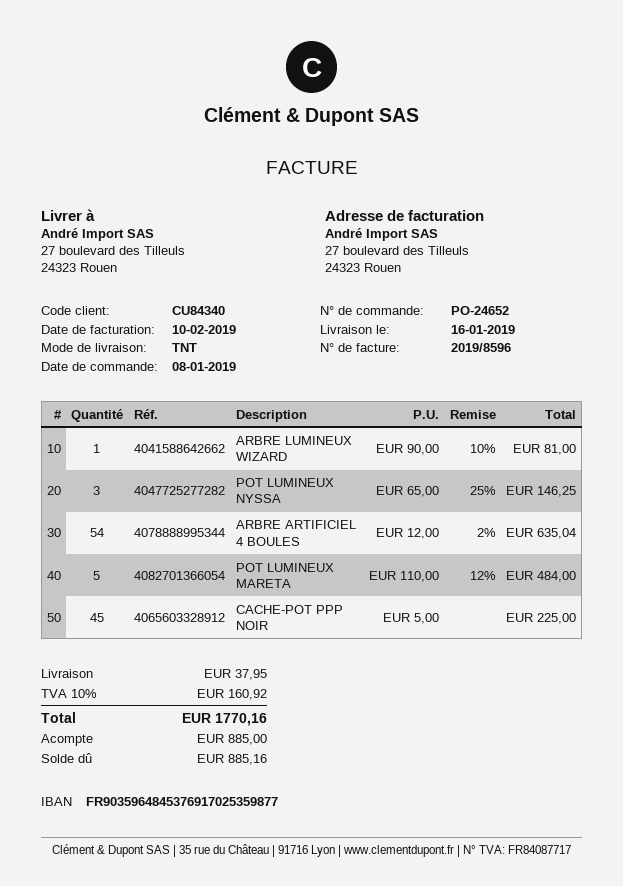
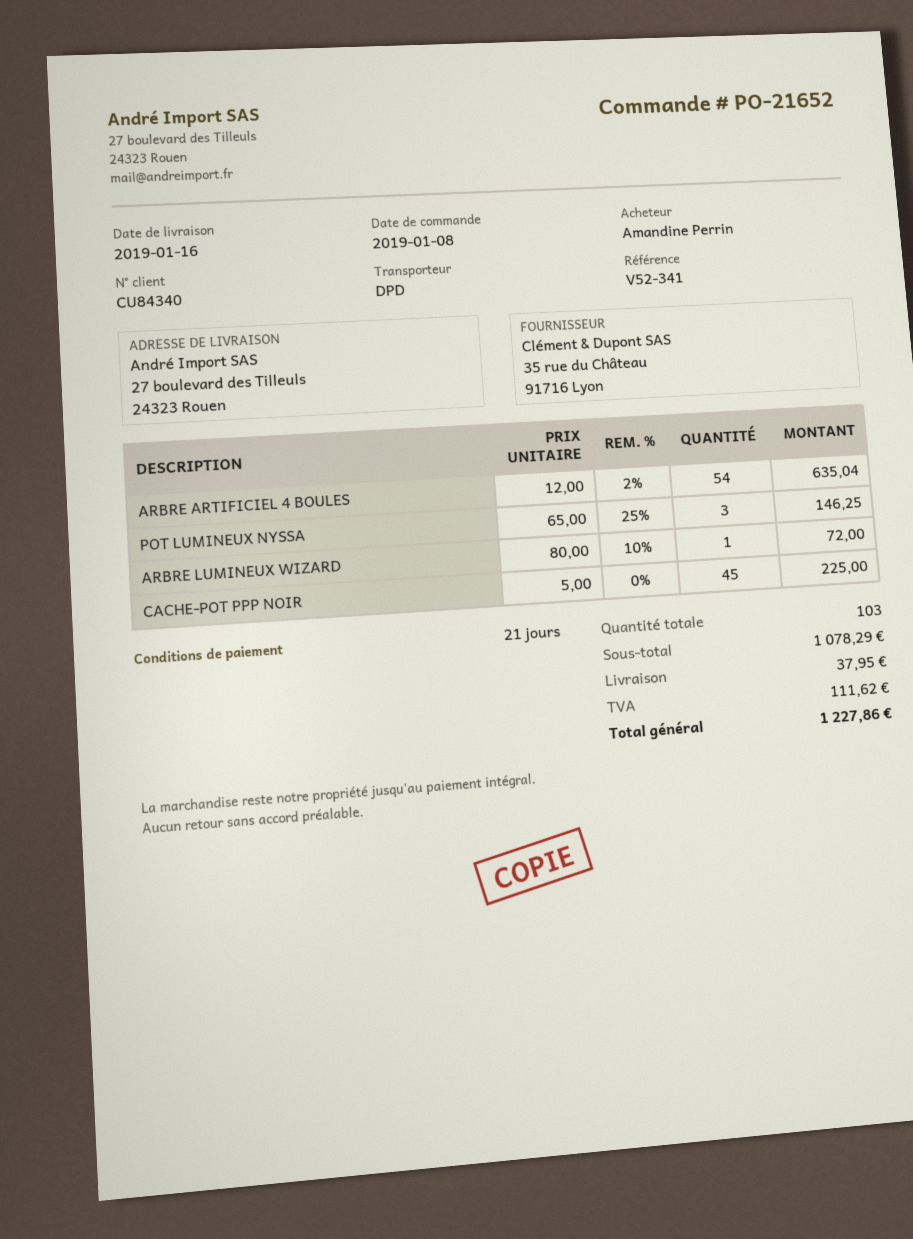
order number: PO-24652 -> PO-21652
shipping method: TNT -> DPD
ARBRE LUMINEUX WIZARD: 1 x 90.00 - 10% = 81.00 -> 1 x 80.00 - 10% = 72.00
POT LUMINEUX MARETA: 5 x 110.00 - 12% = 484.00 -> none
tax: 160.92 -> 111.62
total: 1770.16 -> 1227.86

